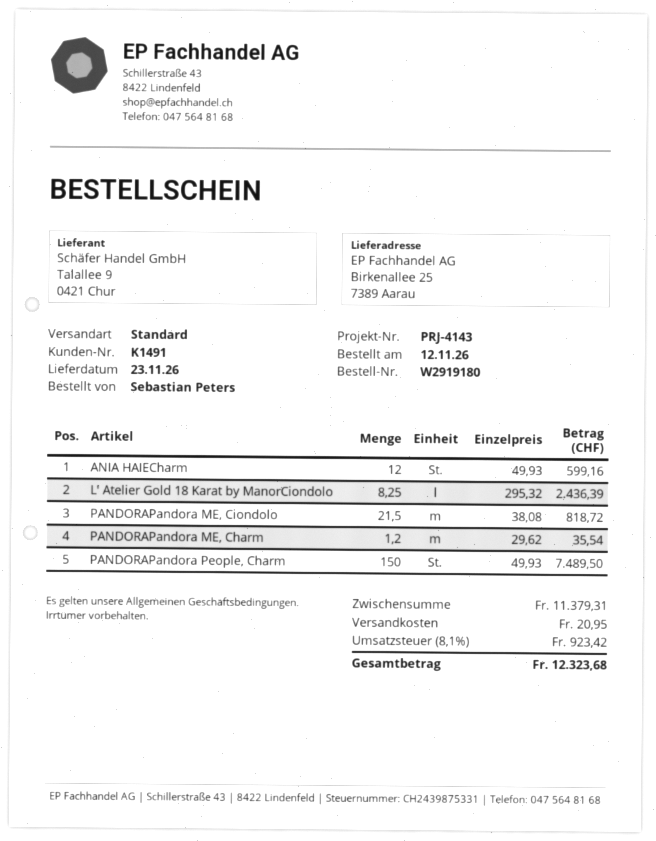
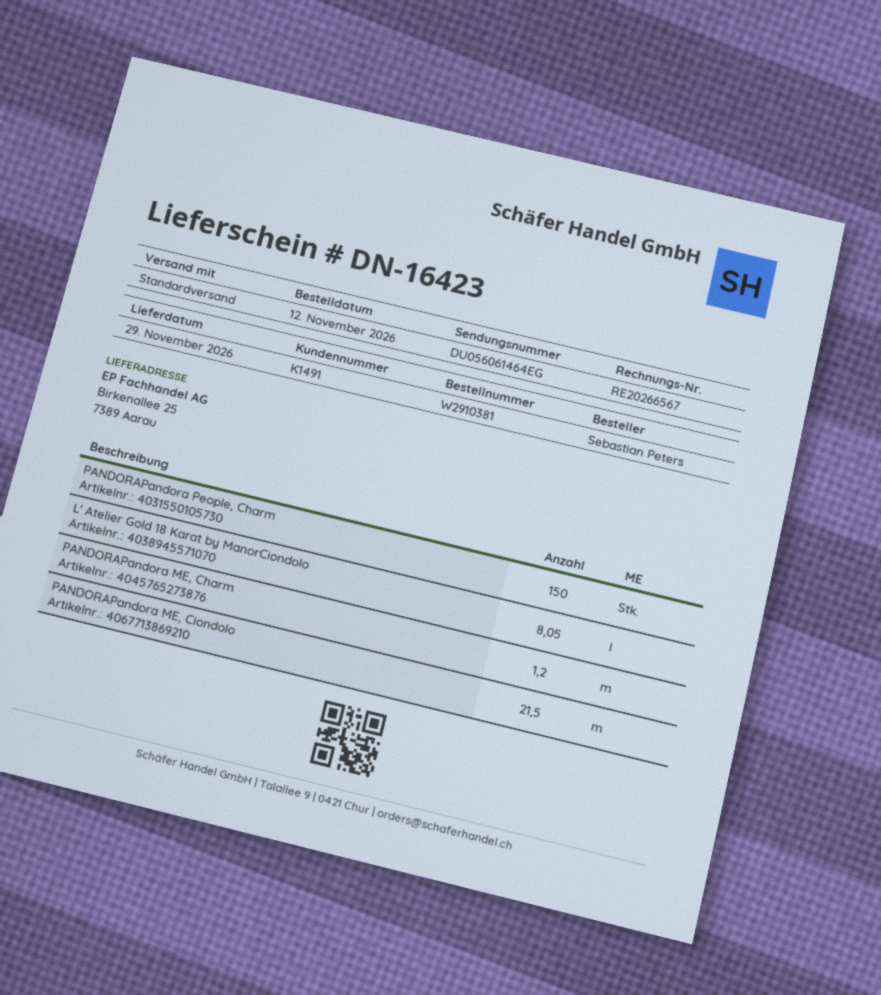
order number: W2919180 -> W2910381
delivery date: 2026-11-23 -> 2026-11-29
ANIA HAIECharm: 12 -> none
L' Atelier Gold 18 Karat by ManorCiondolo: 8.25 -> 8.05

